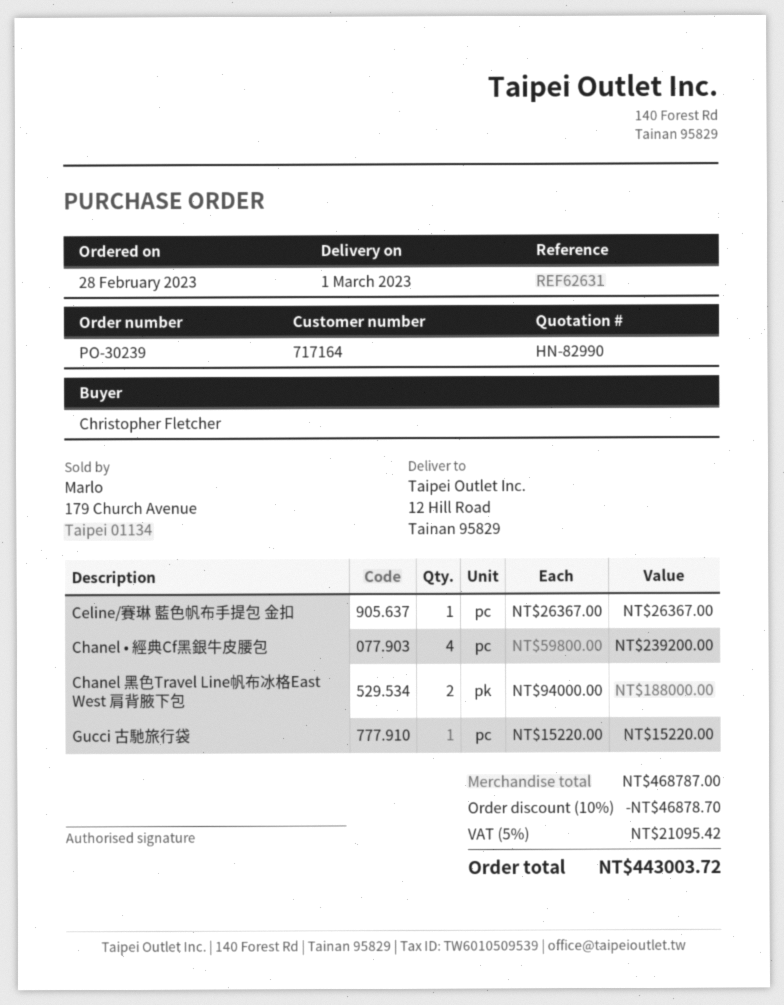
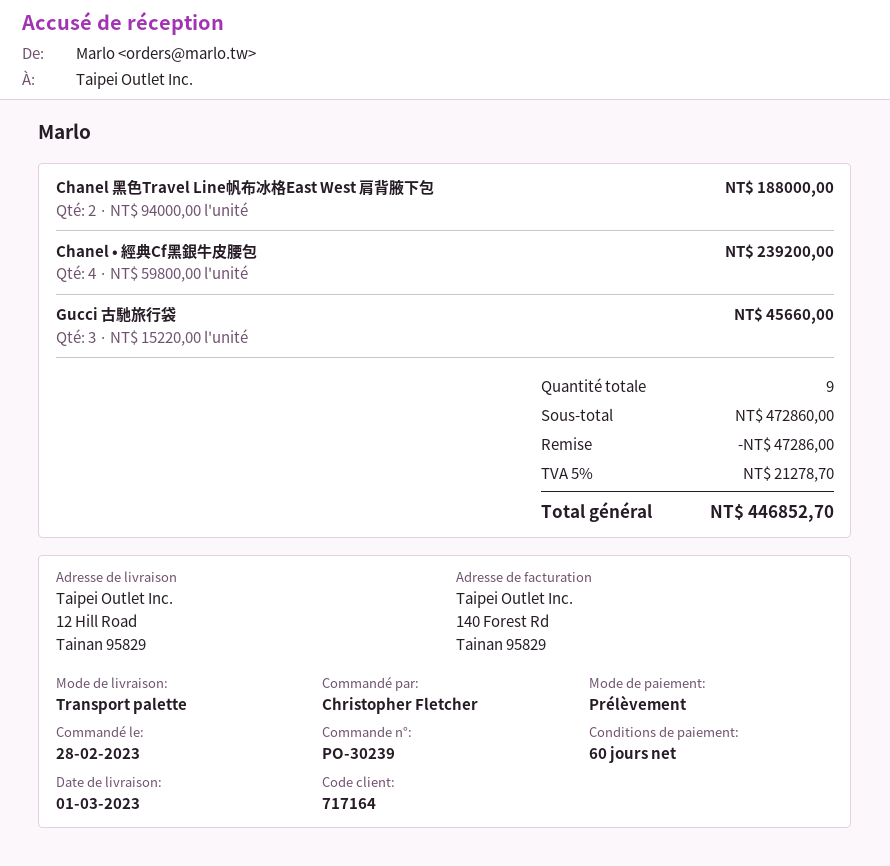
Celine/賽琳 藍色帆布手提包 金扣: 1 x 26367.00 = 26367.00 -> none
Gucci 古馳旅行袋: 1 x 15220.00 = 15220.00 -> 3 x 15220.00 = 45660.00
subtotal: 468787.00 -> 472860.00
discount: 46878.70 -> 47286.00
tax: 5% = 21095.42 -> 5% = 21278.70
total: 443003.72 -> 446852.70

